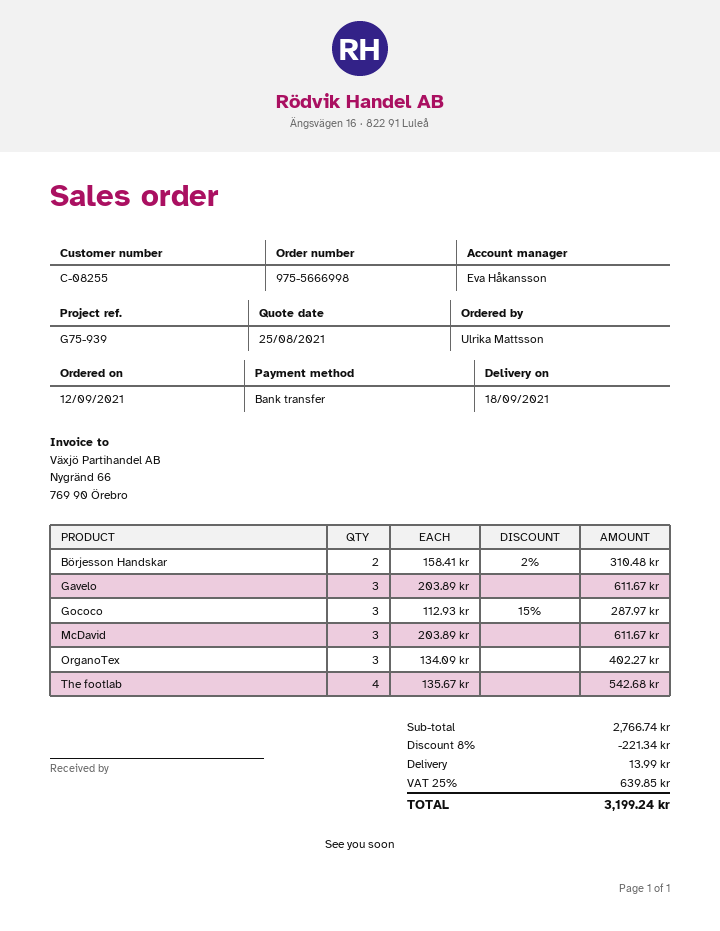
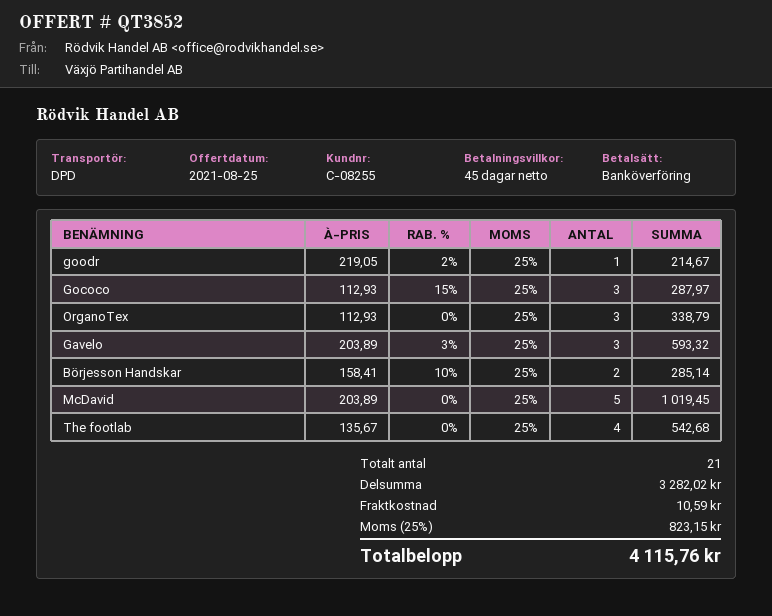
Börjesson Handskar: 2 x 158.41 - 2% = 310.48 -> 2 x 158.41 - 10% = 285.14
Gavelo: 3 x 203.89 = 611.67 -> 3 x 203.89 - 3% = 593.32
McDavid: 3 x 203.89 = 611.67 -> 5 x 203.89 = 1019.45
OrganoTex: 3 x 134.09 = 402.27 -> 3 x 112.93 = 338.79
goodr: none -> 1 x 219.05 - 2% = 214.67
subtotal: 2766.74 -> 3282.02
discount: 8% = 221.34 -> none
shipping: 13.99 -> 10.59
tax: 25% = 639.85 -> 25% = 823.15
total: 3199.24 -> 4115.76

